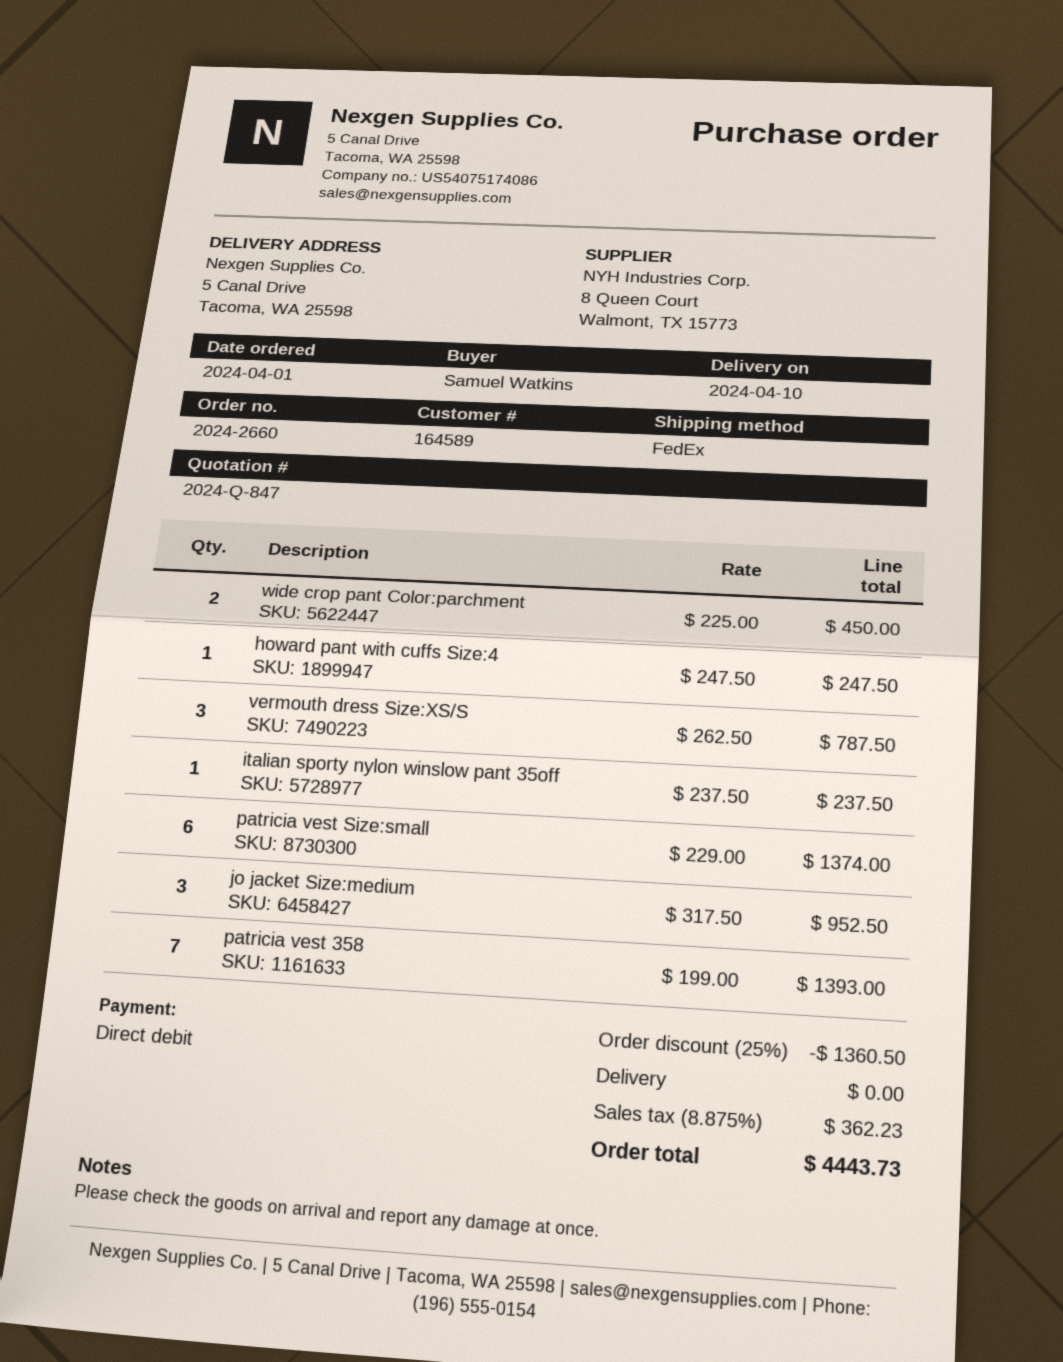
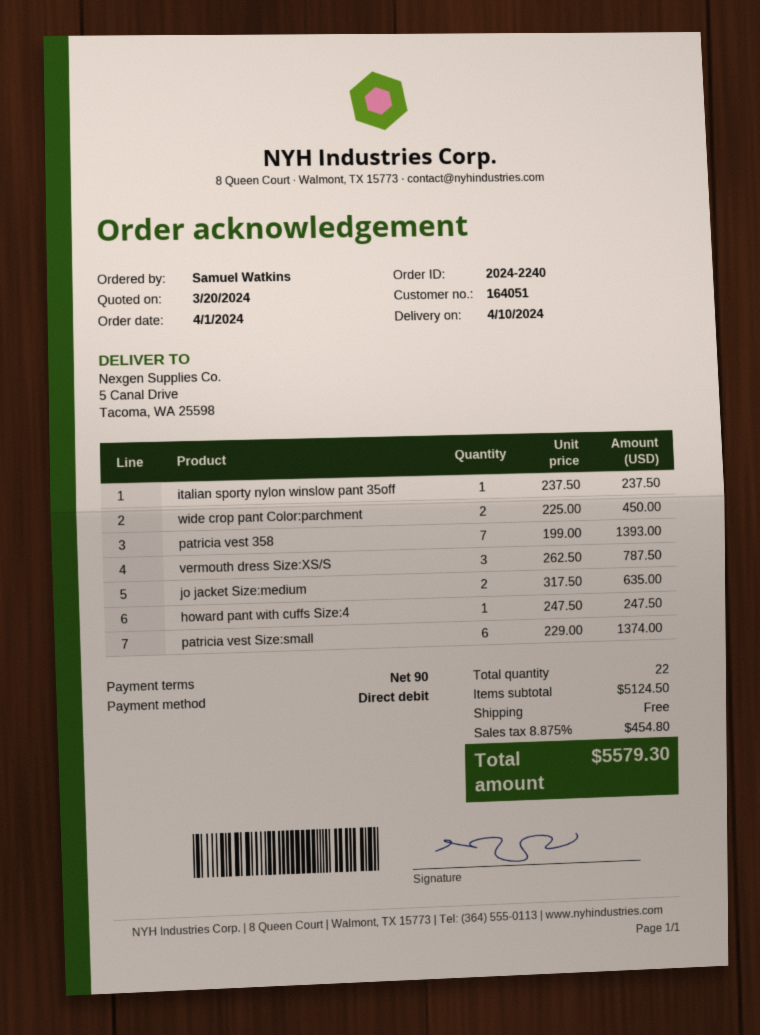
order number: 2024-2660 -> 2024-2240
customer number: 164589 -> 164051
jo jacket Size:medium: 3 x 317.50 = 952.50 -> 2 x 317.50 = 635.00
discount: 25% = 1360.50 -> none
tax: 8.875% = 362.23 -> 8.875% = 454.80
total: 4443.73 -> 5579.30

